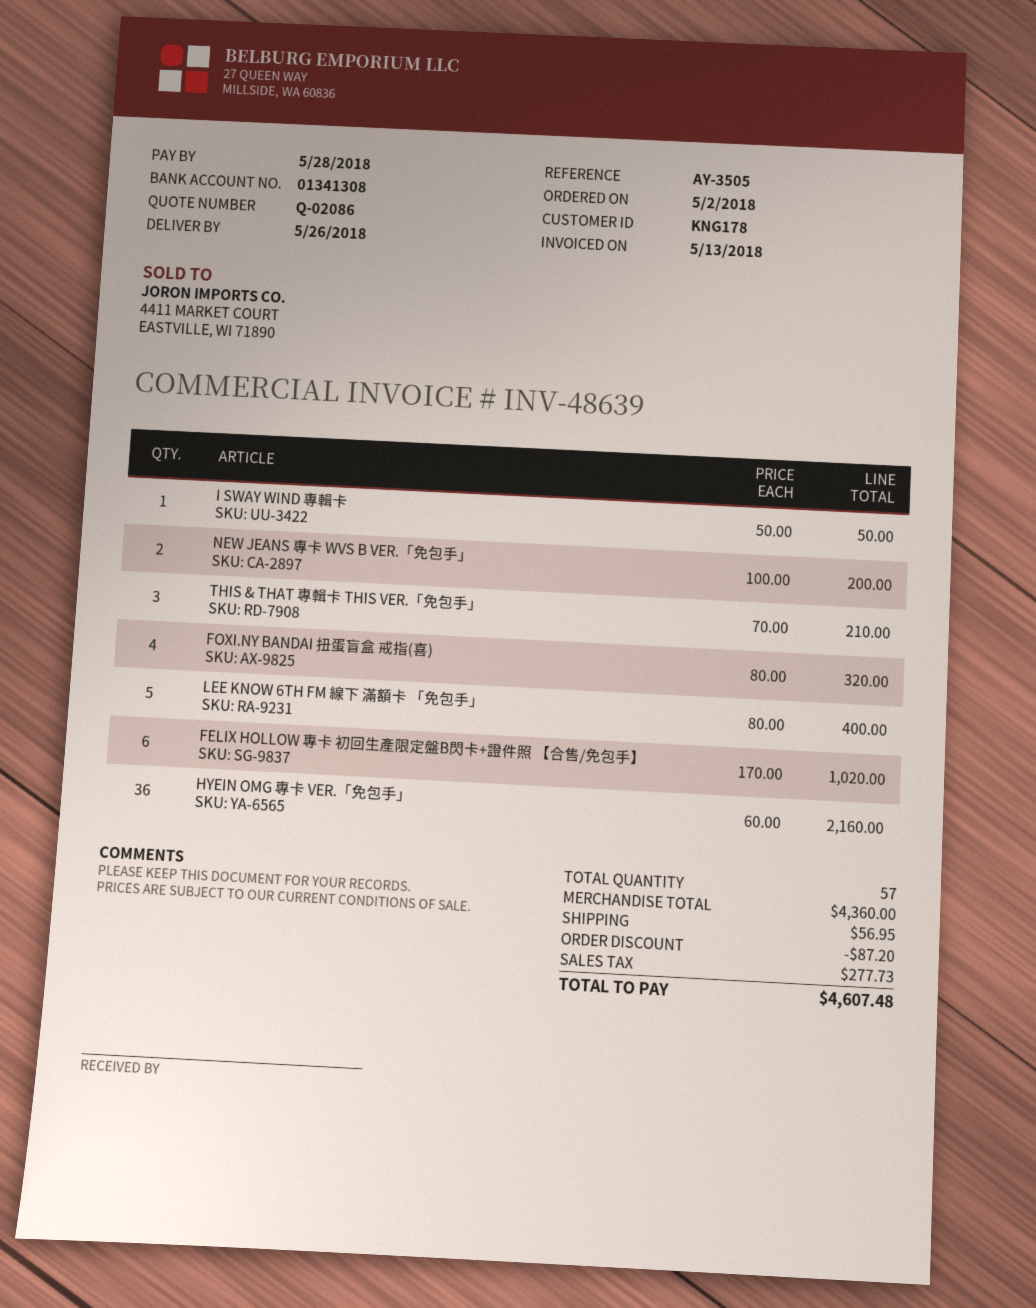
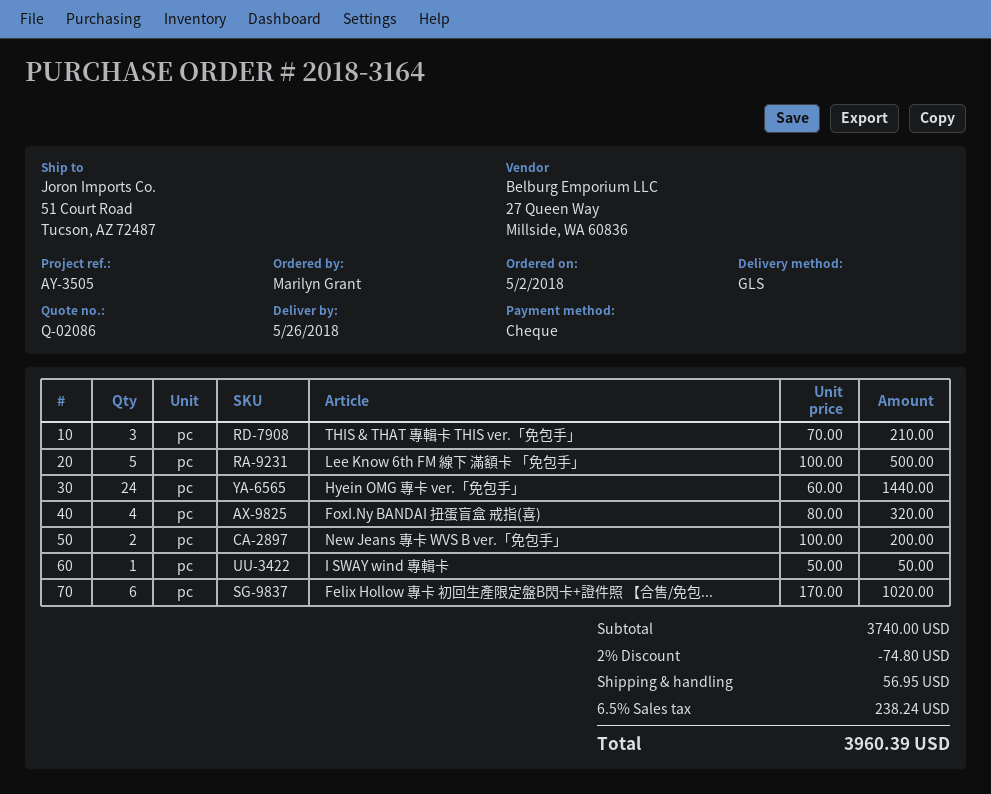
LEE KNOW 6TH FM 線下 滿額卡 「免包手」: 5 x 80.00 = 400.00 -> 5 x 100.00 = 500.00
HYEIN OMG 專卡 VER.「免包手」: 36 x 60.00 = 2160.00 -> 24 x 60.00 = 1440.00
subtotal: 4360.00 -> 3740.00
discount: 87.20 -> 74.80
tax: 277.73 -> 238.24
total: 4607.48 -> 3960.39

